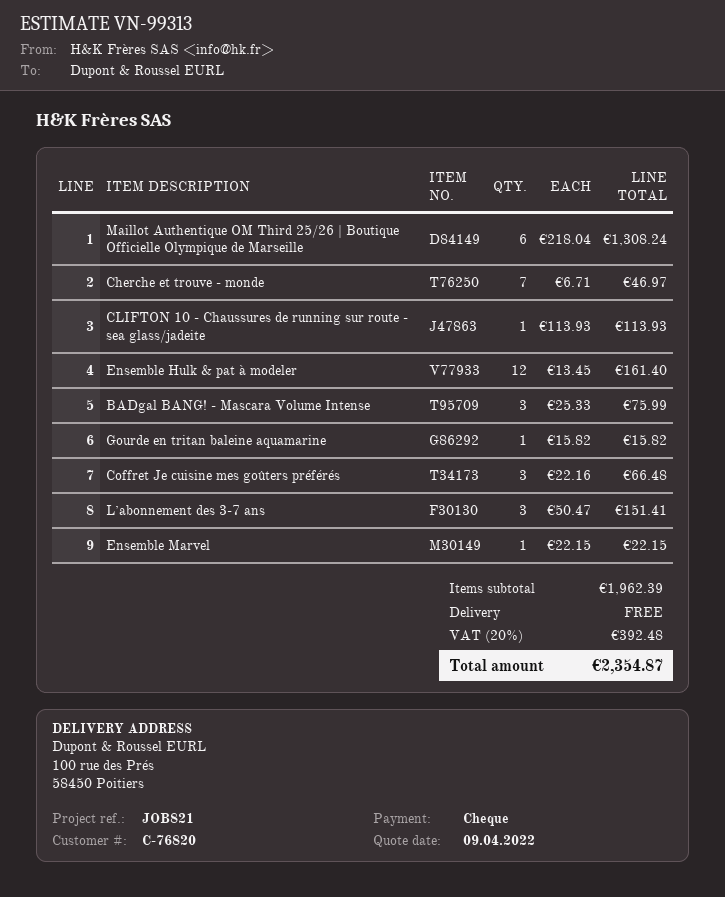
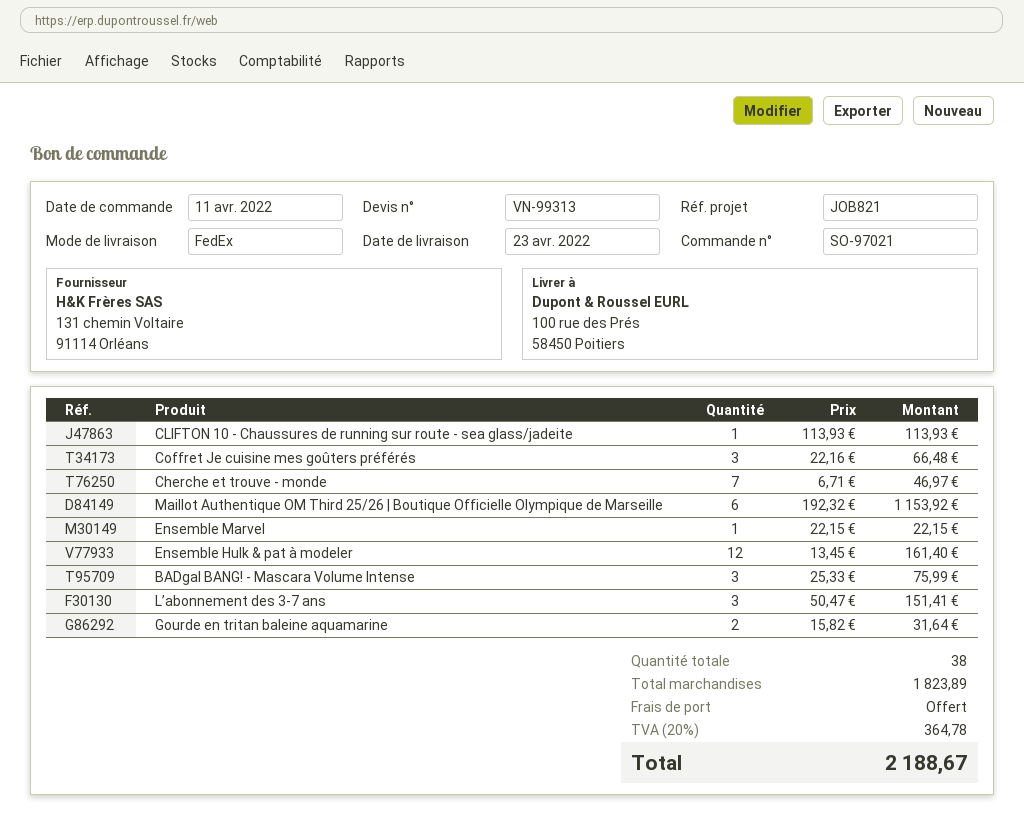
Maillot Authentique OM Third 25/26 | Boutique Officielle Olympique de Marseille: 6 x 218.04 = 1308.24 -> 6 x 192.32 = 1153.92
Gourde en tritan baleine aquamarine: 1 x 15.82 = 15.82 -> 2 x 15.82 = 31.64
subtotal: 1962.39 -> 1823.89
tax: 20% = 392.48 -> 20% = 364.78
total: 2354.87 -> 2188.67

